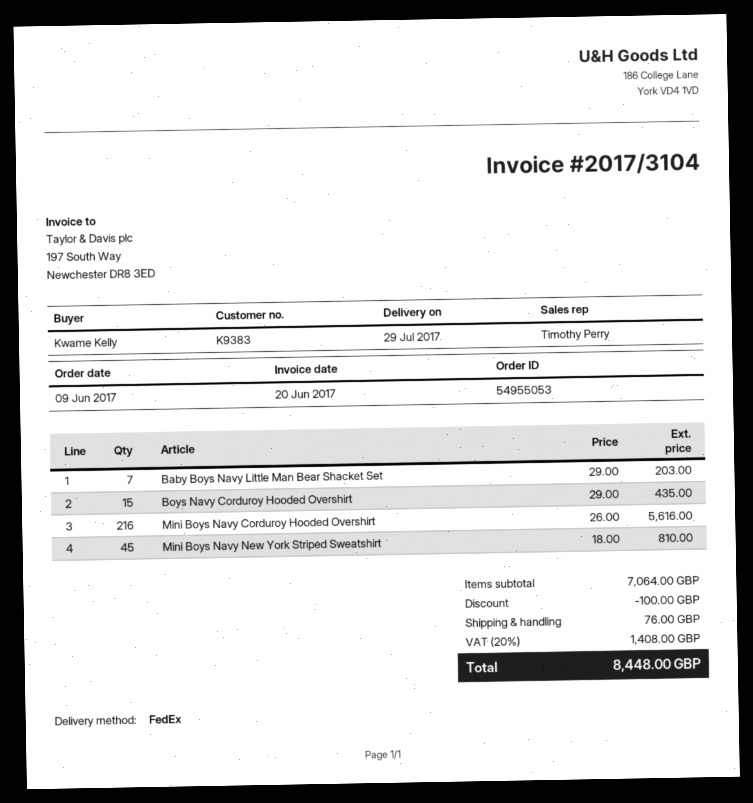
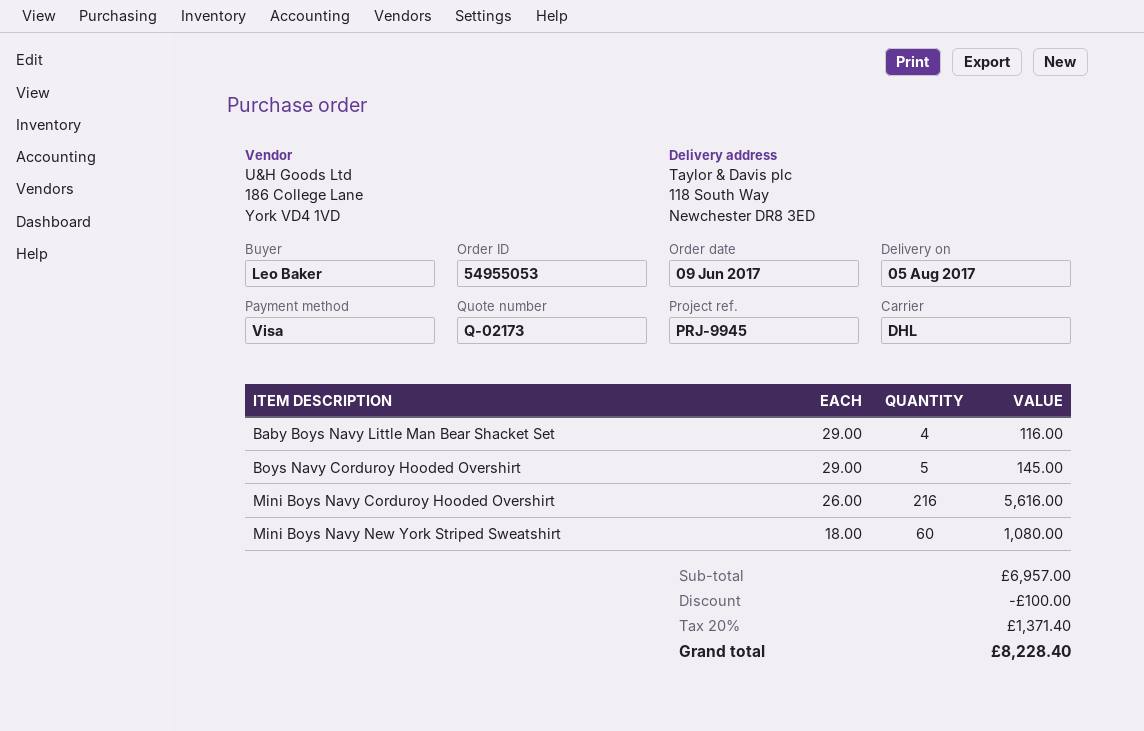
delivery date: 2017-07-29 -> 2017-08-05
ordered by: Kwame Kelly -> Leo Baker
shipping method: FedEx -> DHL
Baby Boys Navy Little Man Bear Shacket Set: 7 x 29.00 = 203.00 -> 4 x 29.00 = 116.00
Boys Navy Corduroy Hooded Overshirt: 15 x 29.00 = 435.00 -> 5 x 29.00 = 145.00
Mini Boys Navy New York Striped Sweatshirt: 45 x 18.00 = 810.00 -> 60 x 18.00 = 1080.00
subtotal: 7064.00 -> 6957.00
shipping: 76.00 -> none
tax: 20% = 1408.00 -> 20% = 1371.40
total: 8448.00 -> 8228.40

